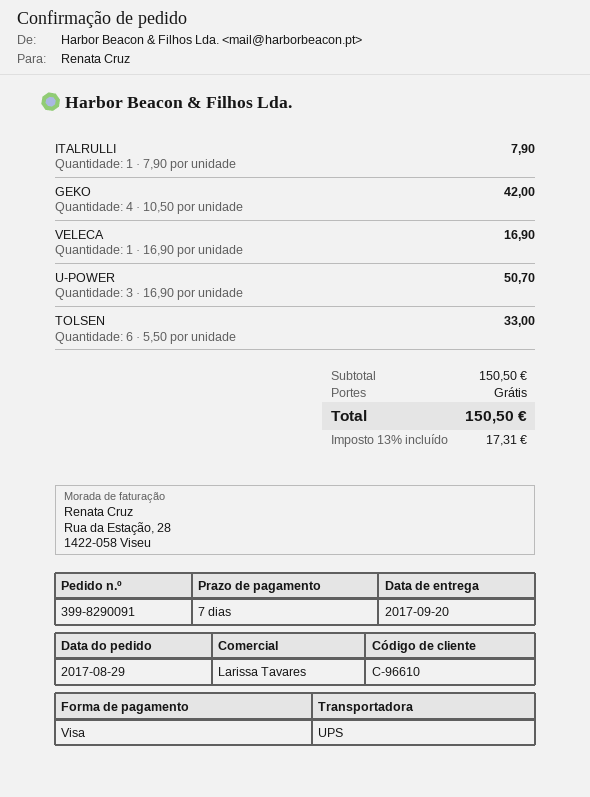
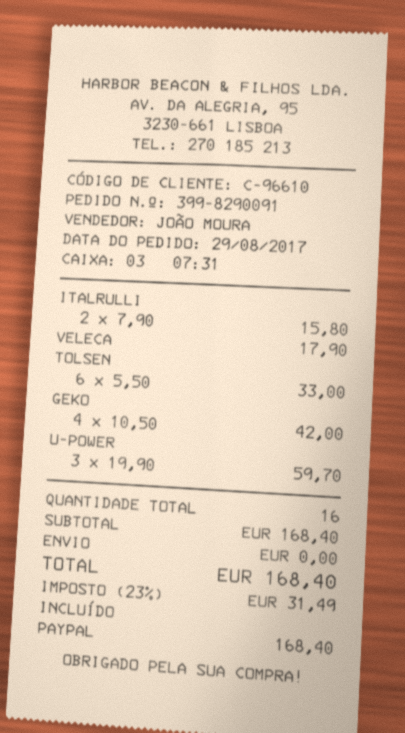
sales rep: Larissa Tavares -> JOÃO MOURA
payment method: Visa -> PayPal
ITALRULLI: 1 x 7.90 = 7.90 -> 2 x 7.90 = 15.80
VELECA: 1 x 16.90 = 16.90 -> 1 x 17.90 = 17.90
U-POWER: 3 x 16.90 = 50.70 -> 3 x 19.90 = 59.70
subtotal: 150.50 -> 168.40
tax: 13% = 17.31 -> 23% = 31.49
total: 150.50 -> 168.40

